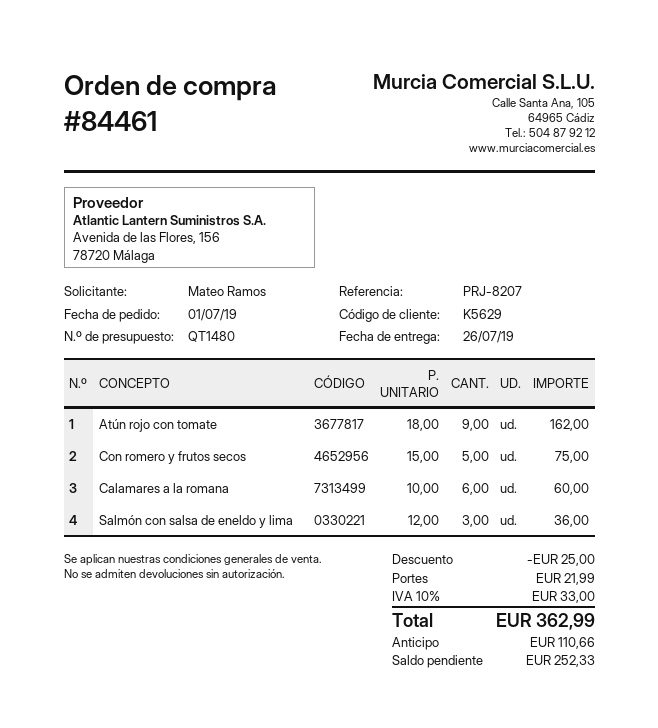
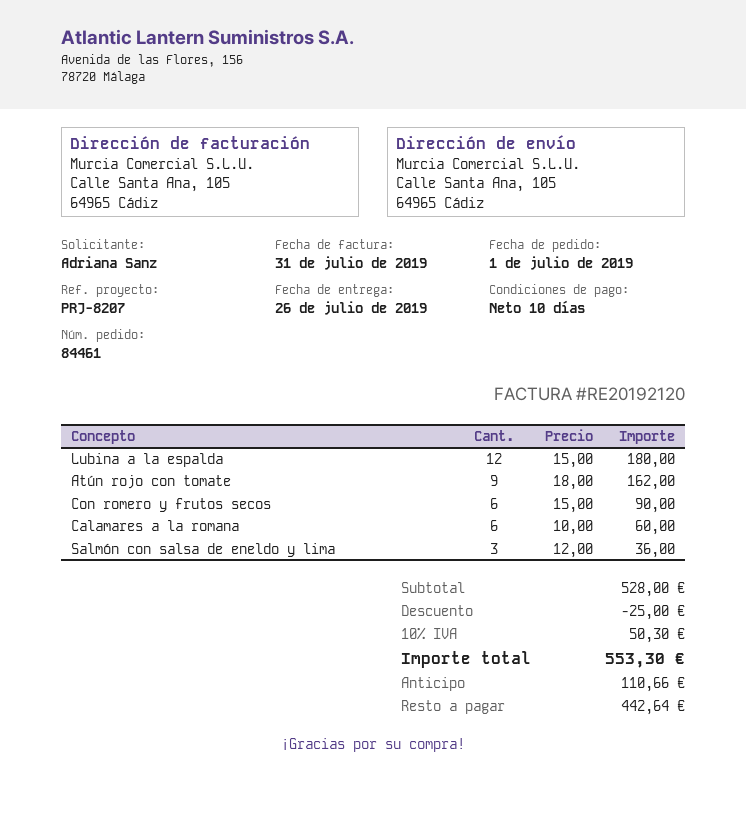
ordered by: Mateo Ramos -> Adriana Sanz
Con romero y frutos secos: 5 x 15.00 = 75.00 -> 6 x 15.00 = 90.00
Lubina a la espalda: none -> 12 x 15.00 = 180.00
shipping: 21.99 -> none
tax: 10% = 33.00 -> 10% = 50.30
total: 362.99 -> 553.30
balance: 252.33 -> 442.64

